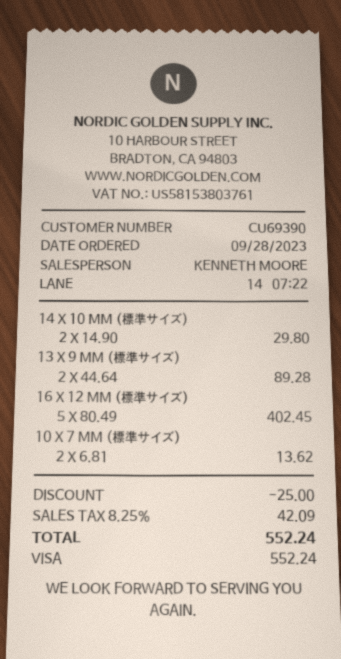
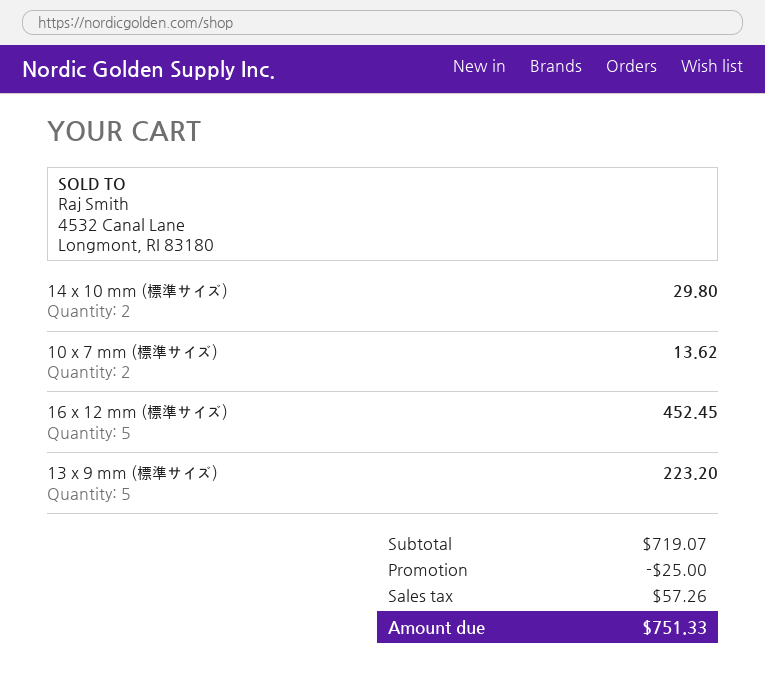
13 X 9 MM (標準サイズ): 2 for 89.28 -> 5 for 223.20
16 X 12 MM (標準サイズ): 5 for 402.45 -> 5 for 452.45
tax: 42.09 -> 57.26
total: 552.24 -> 751.33

